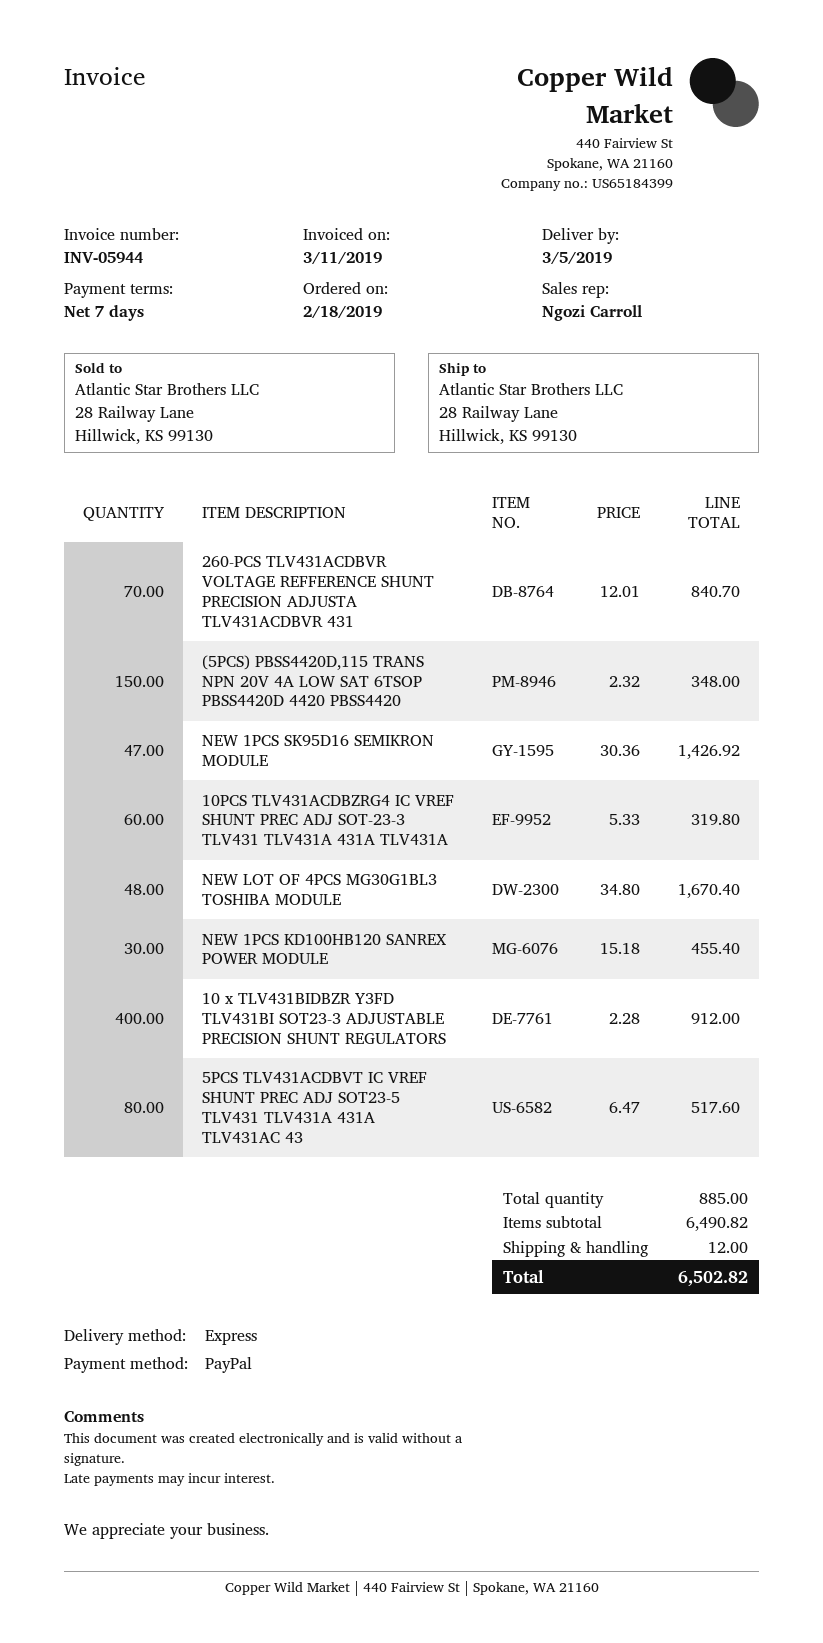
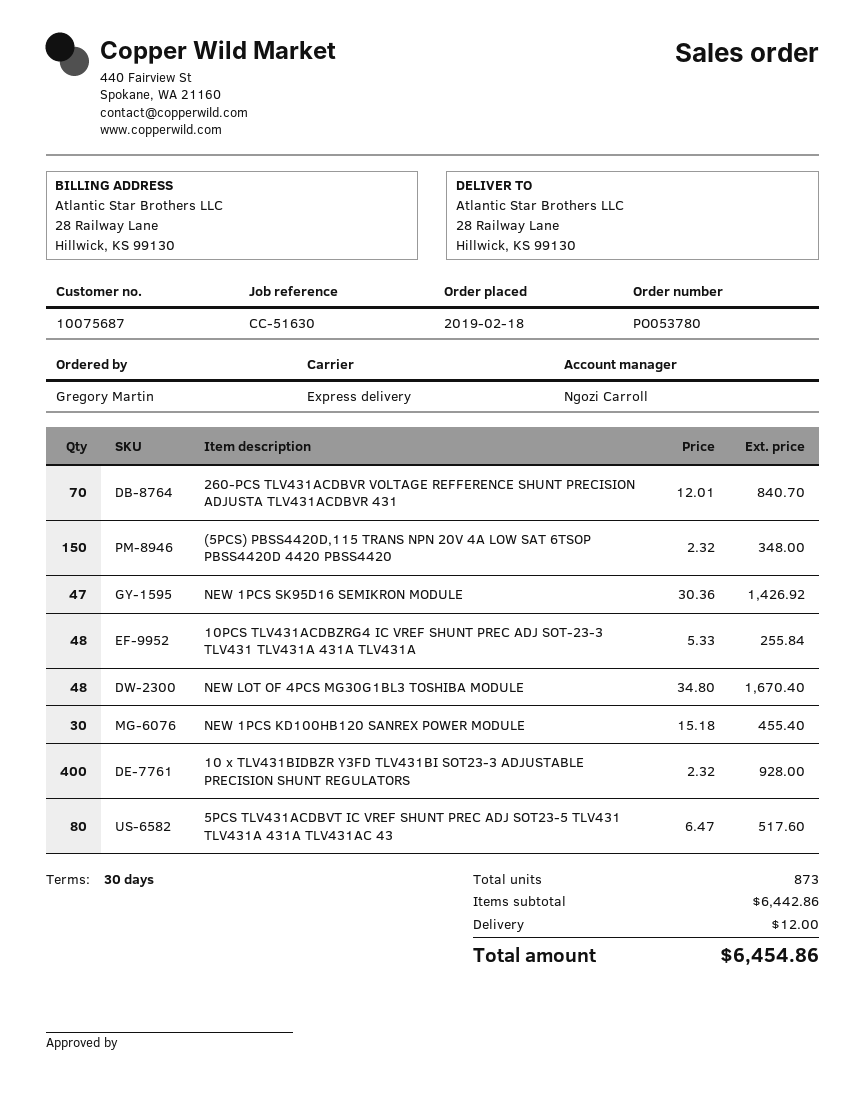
payment terms: 7 days -> 30 days
10PCS TLV431ACDBZRG4 IC VREF SHUNT PREC ADJ SOT-23-3 TLV431 TLV431A 431A TLV431A: 60 x 5.33 = 319.80 -> 48 x 5.33 = 255.84
10 x TLV431BIDBZR Y3FD TLV431BI SOT23-3 ADJUSTABLE PRECISION SHUNT REGULATORS: 400 x 2.28 = 912.00 -> 400 x 2.32 = 928.00
total quantity: 885 -> 873
subtotal: 6490.82 -> 6442.86
total: 6502.82 -> 6454.86

